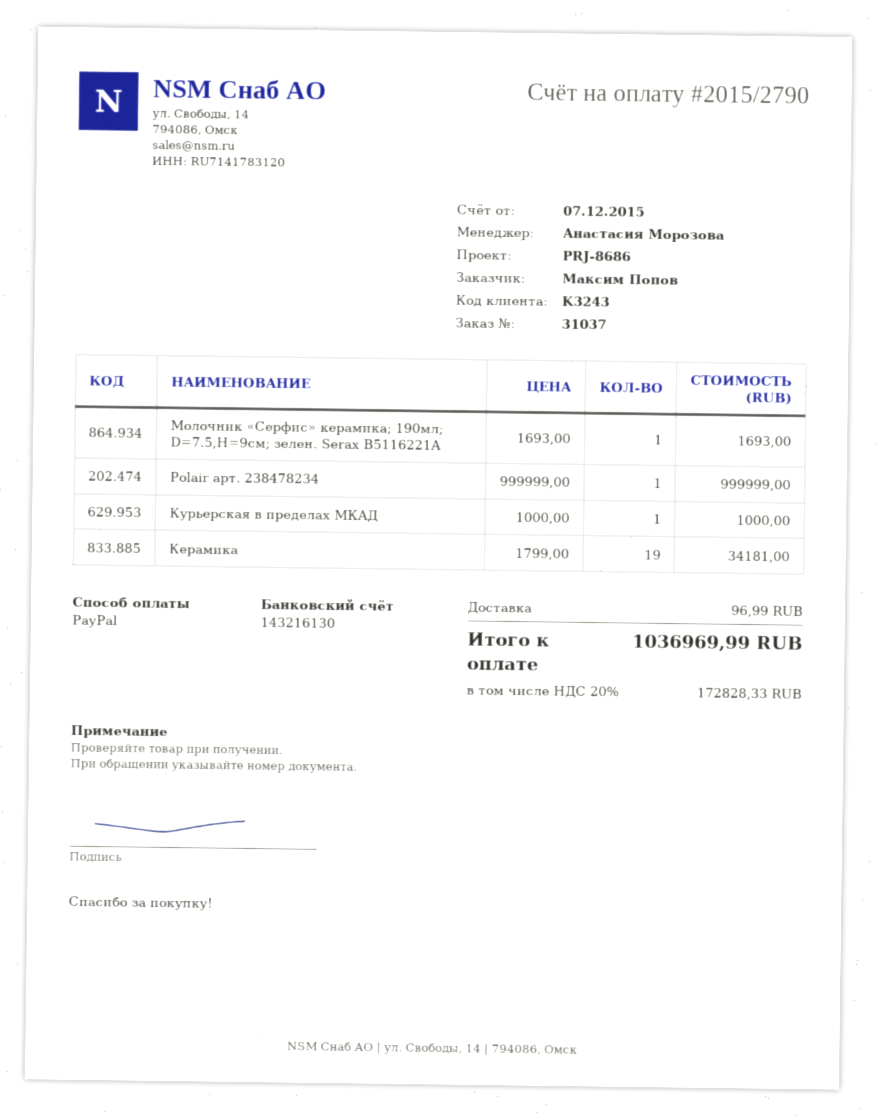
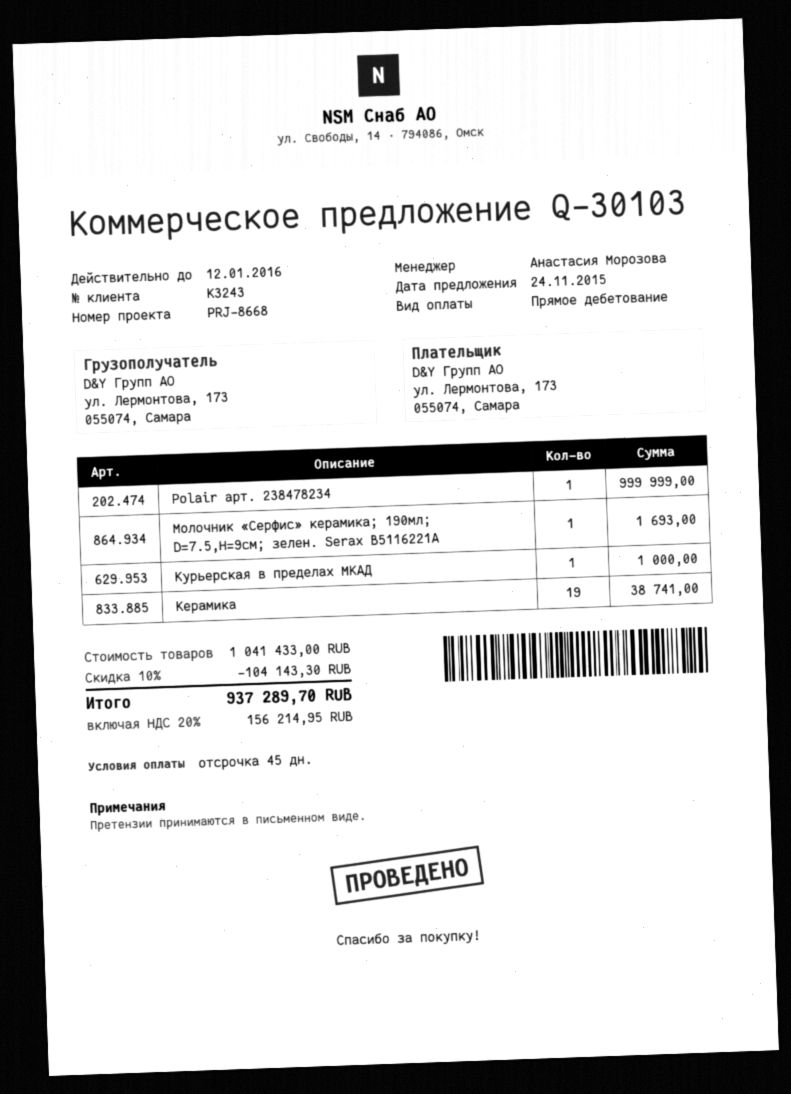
reference: PRJ-8686 -> PRJ-8668
payment method: PayPal -> direct debit
Керамика: 19 for 34181.00 -> 19 for 38741.00
discount: none -> 10% = 104143.30
shipping: 96.99 -> none
tax: 20% = 172828.33 -> 20% = 156214.95
total: 1036969.99 -> 937289.70

